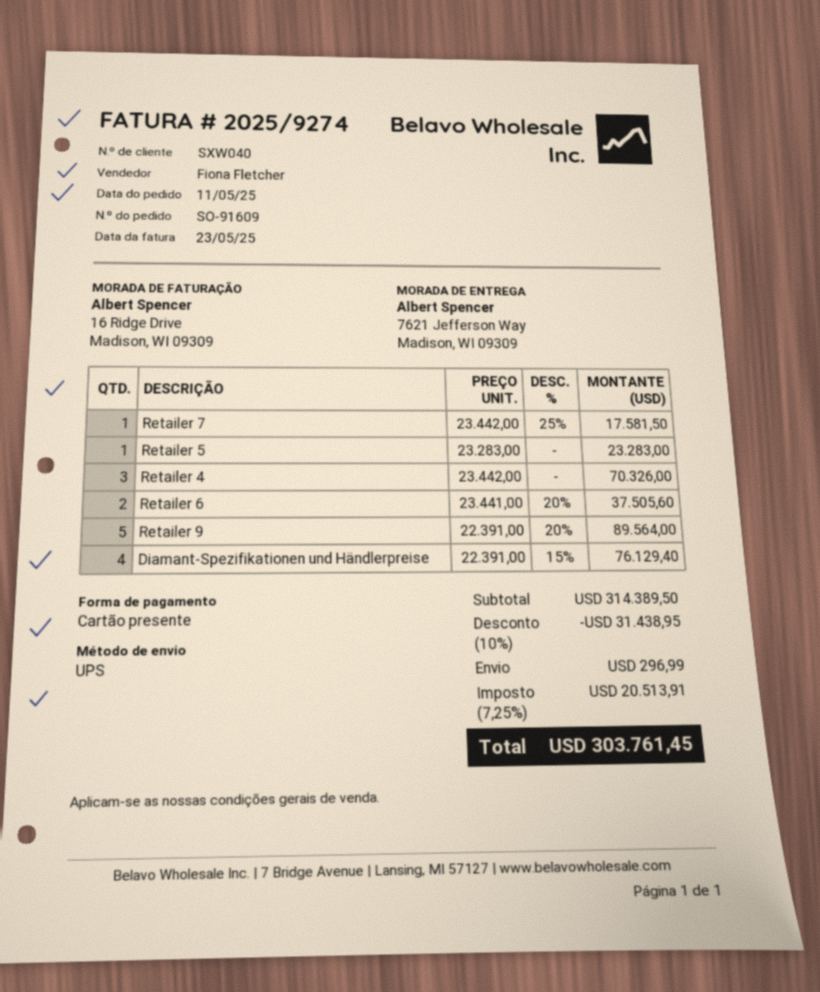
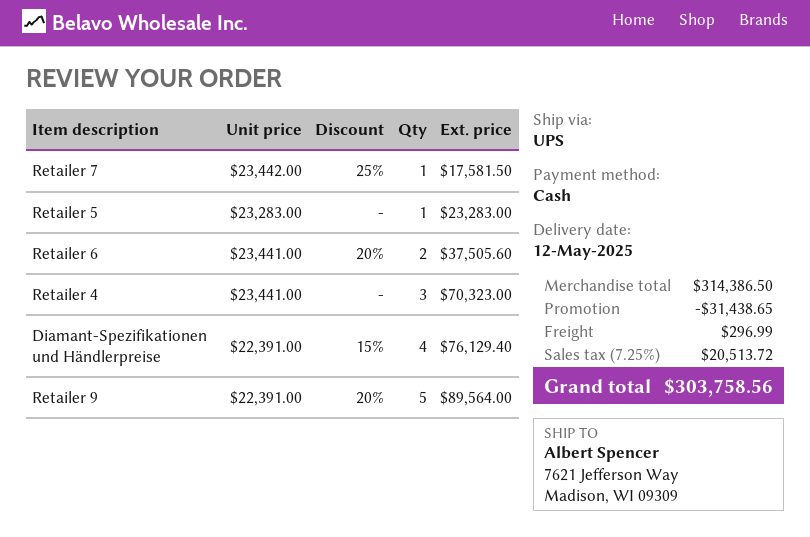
payment method: gift card -> cash
Retailer 4: 3 x 23442.00 = 70326.00 -> 3 x 23441.00 = 70323.00
subtotal: 314389.50 -> 314386.50
discount: 31438.95 -> 31438.65
tax: 7.25% = 20513.91 -> 7.25% = 20513.72
total: 303761.45 -> 303758.56

